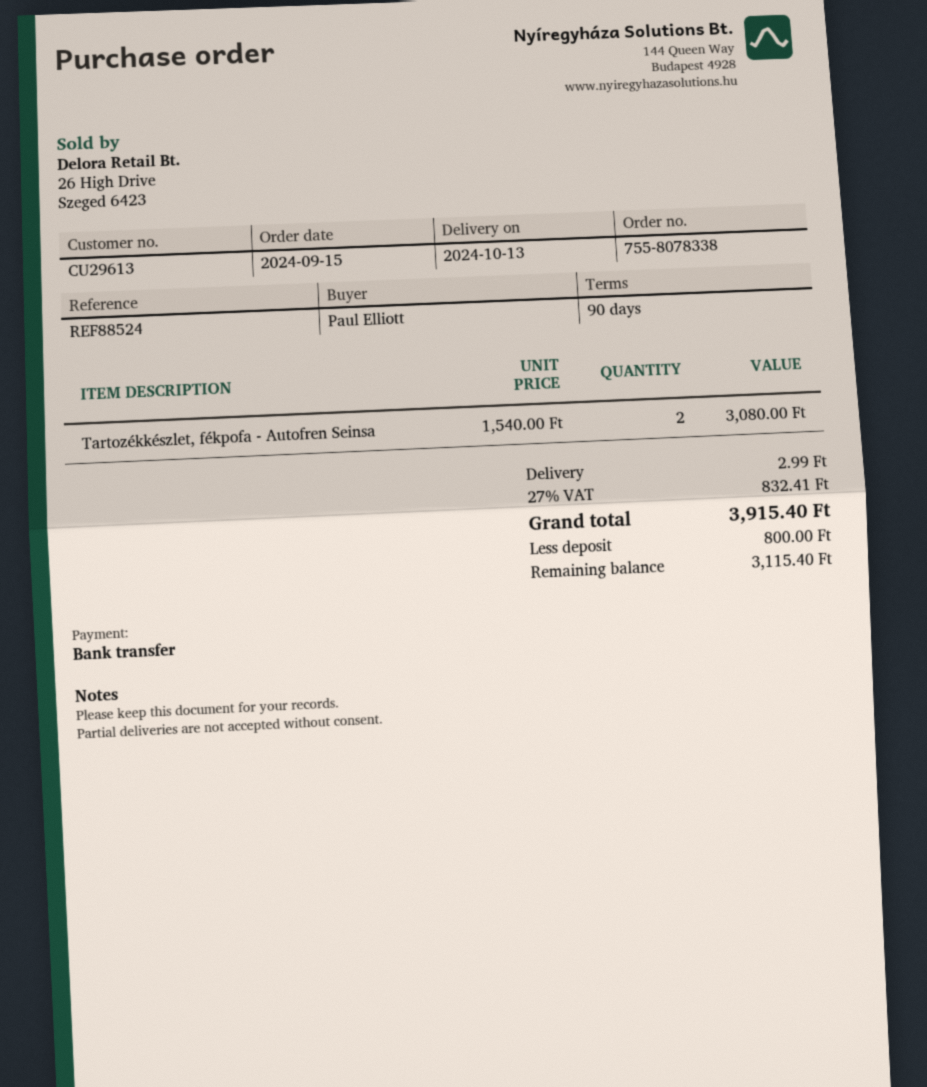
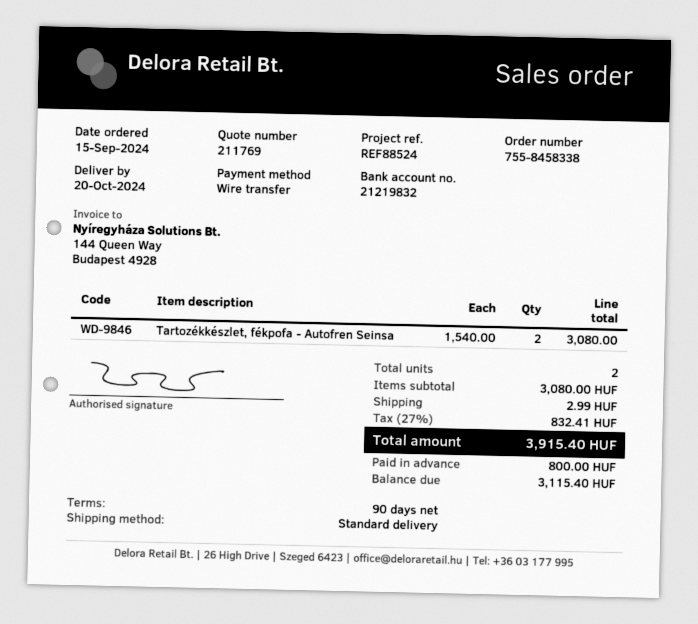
order number: 755-8078338 -> 755-8458338
delivery date: 2024-10-13 -> 2024-10-20

